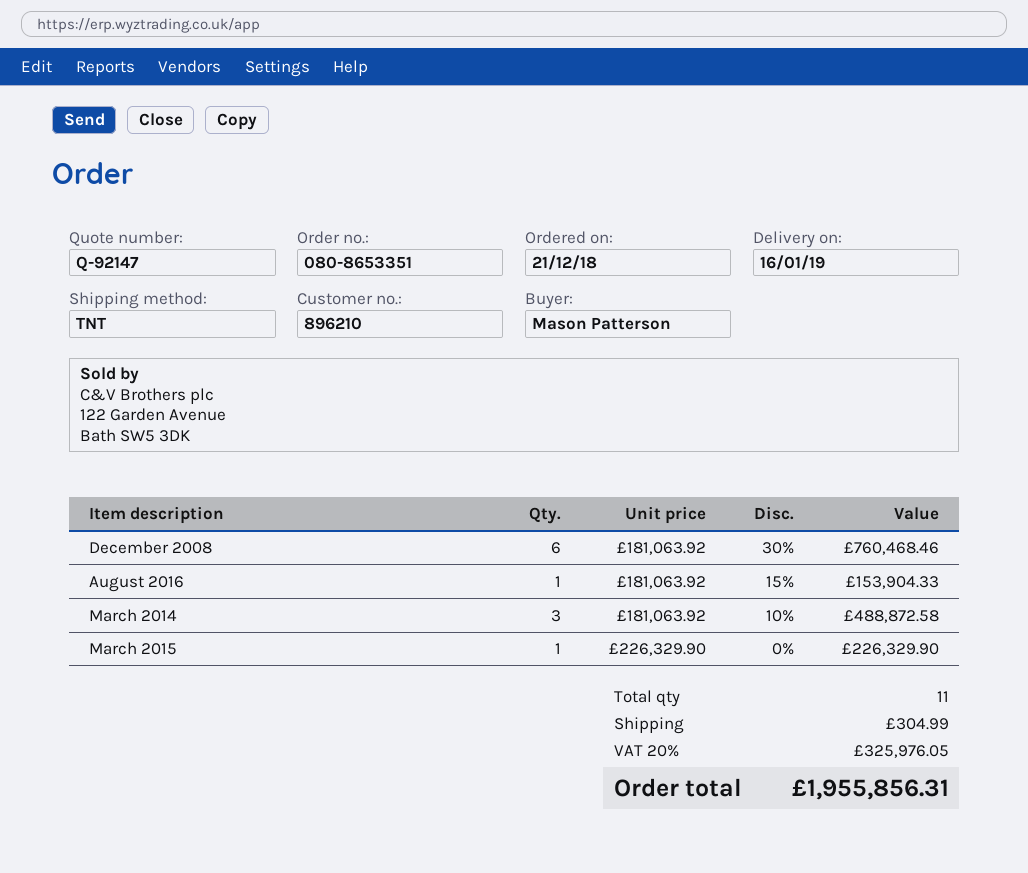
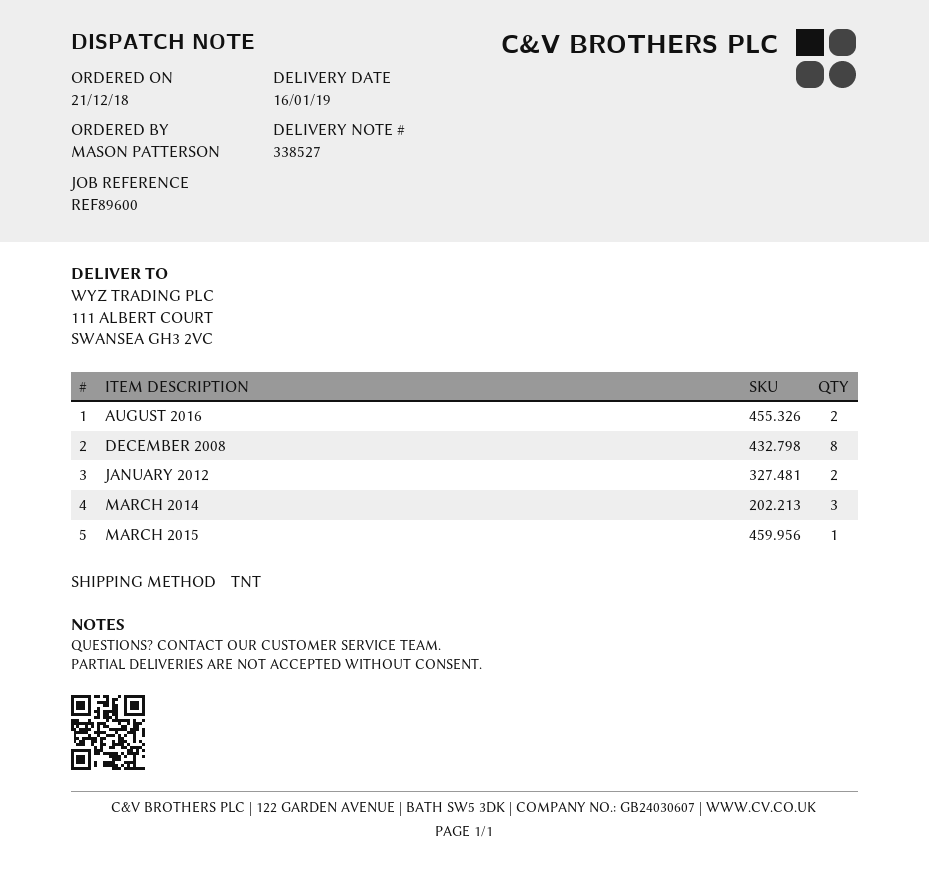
December 2008: 6 -> 8
August 2016: 1 -> 2
JANUARY 2012: none -> 2

